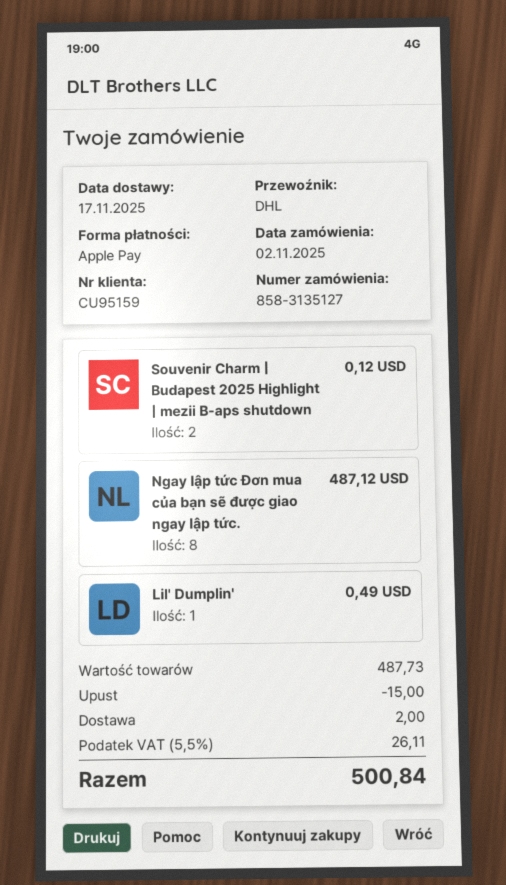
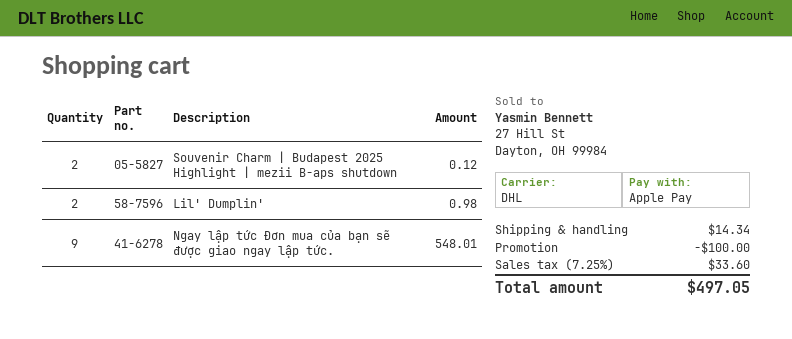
Ngay lập tức Đơn mua của bạn sẽ được giao ngay lập tức.: 8 for 487.12 -> 9 for 548.01
Lil' Dumplin': 1 for 0.49 -> 2 for 0.98
discount: 15.00 -> 100.00
shipping: 2.00 -> 14.34
tax: 5.5% = 26.11 -> 7.25% = 33.60
total: 500.84 -> 497.05

